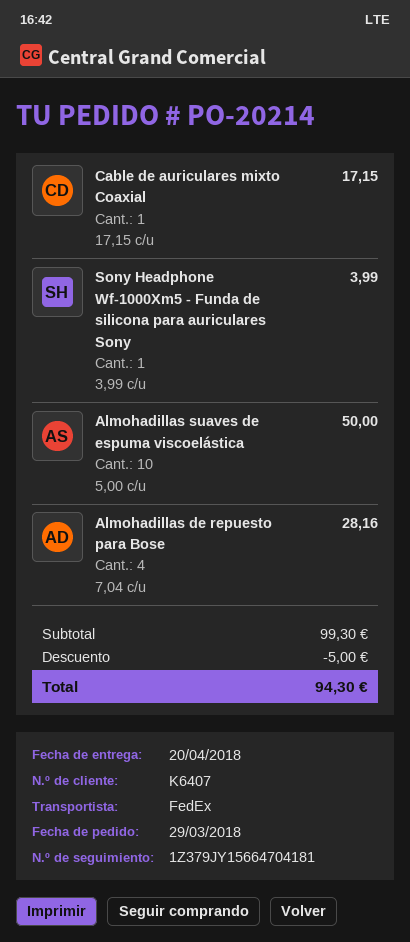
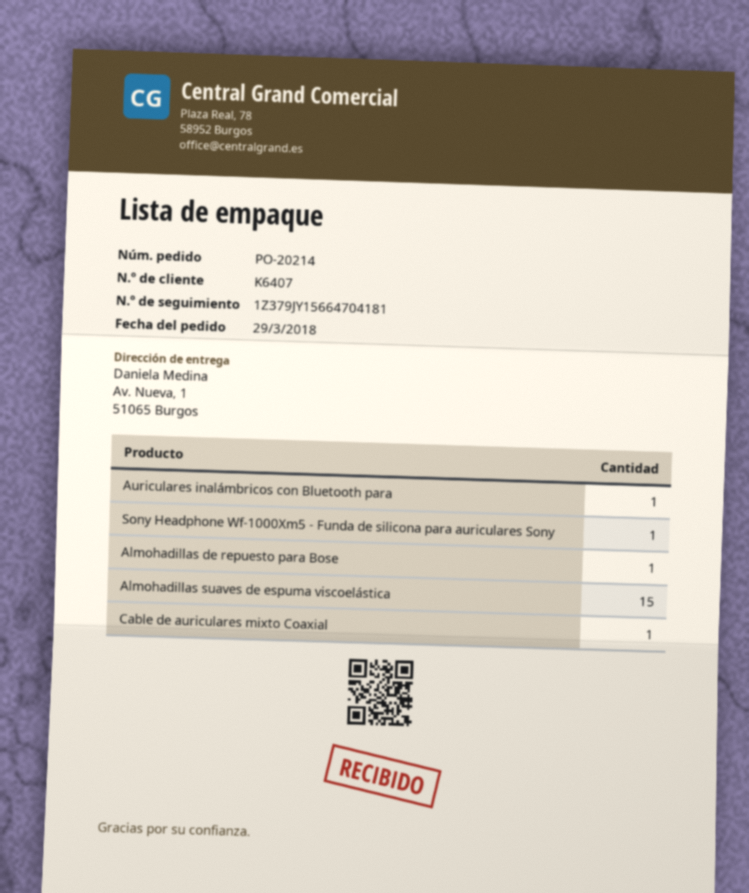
Almohadillas suaves de espuma viscoelástica: 10 -> 15
Almohadillas de repuesto para Bose: 4 -> 1
Auriculares inalámbricos con Bluetooth para: none -> 1

